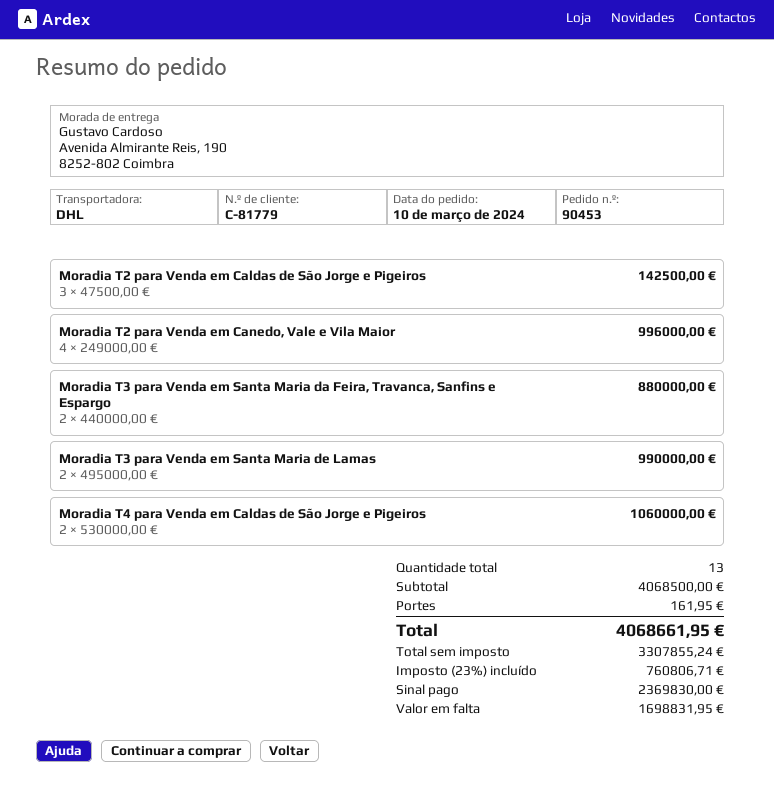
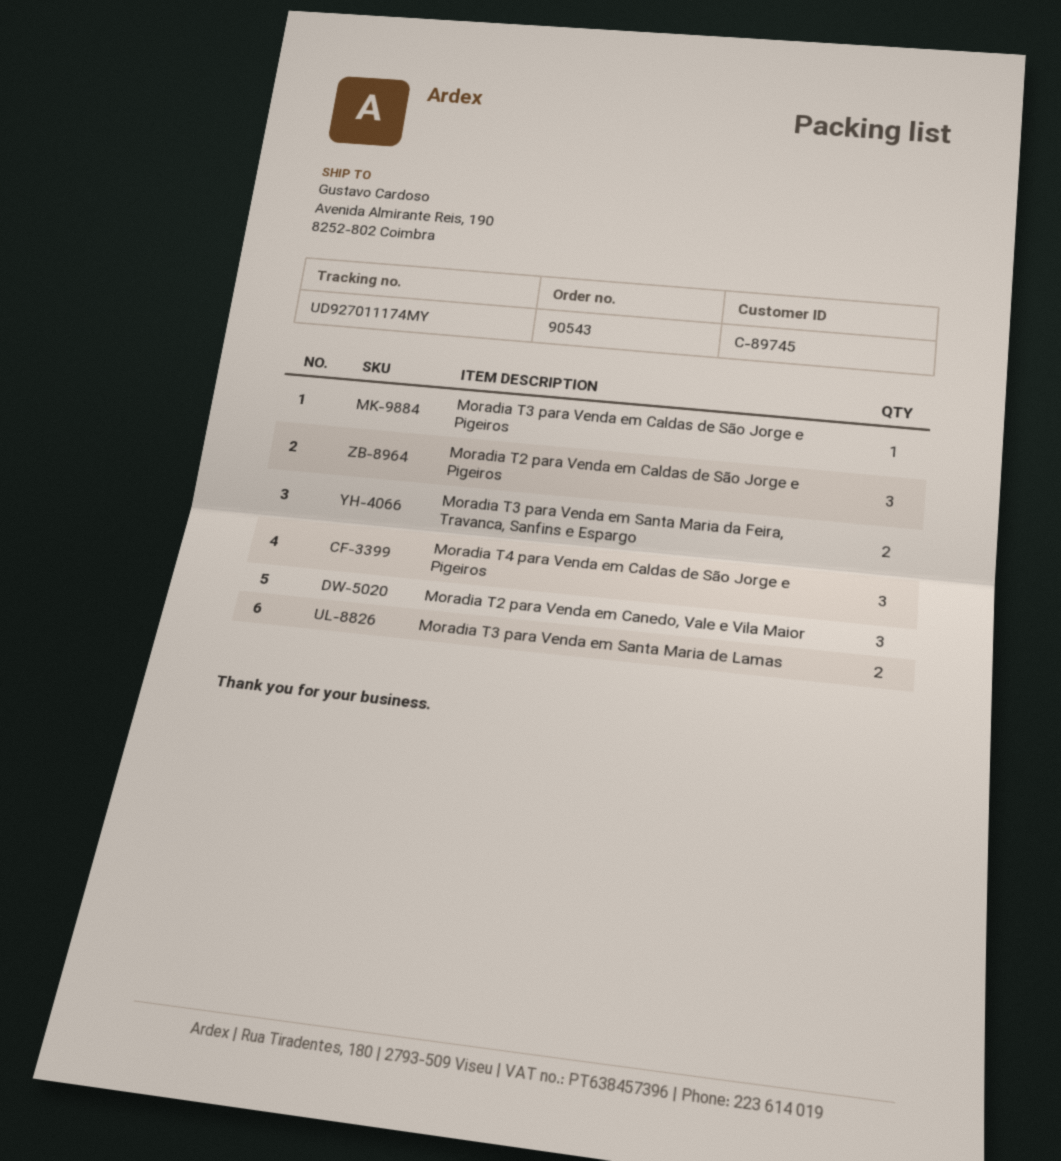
order number: 90453 -> 90543
customer number: C-81779 -> C-89745
Moradia T2 para Venda em Canedo, Vale e Vila Maior: 4 -> 3
Moradia T4 para Venda em Caldas de São Jorge e Pigeiros: 2 -> 3
Moradia T3 para Venda em Caldas de São Jorge e Pigeiros: none -> 1

